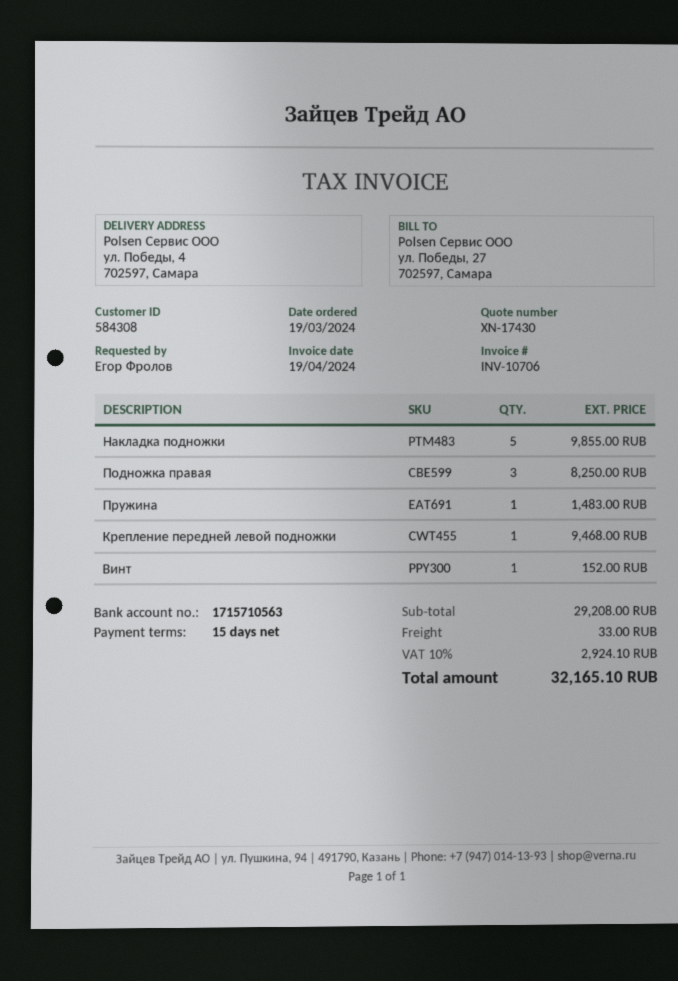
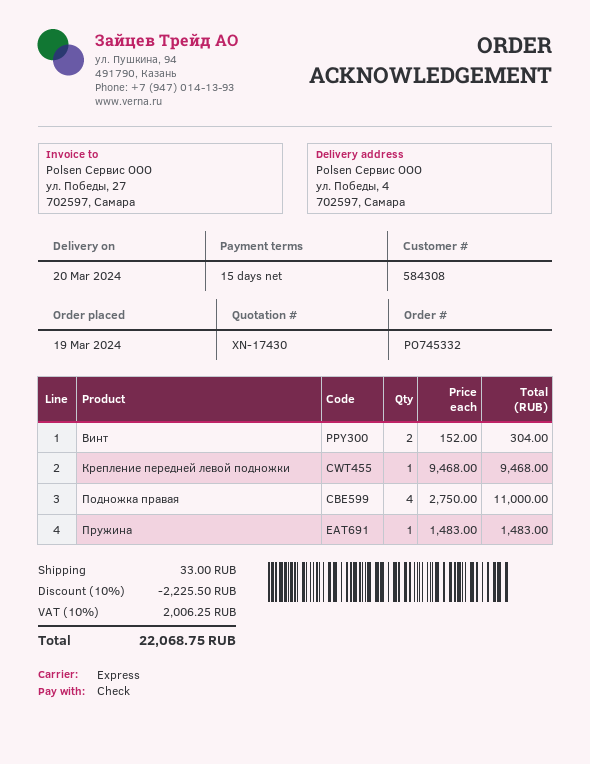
Накладка подножки: 5 for 9855.00 -> none
Подножка правая: 3 for 8250.00 -> 4 for 11000.00
Винт: 1 for 152.00 -> 2 for 304.00
discount: none -> 10% = 2225.50
tax: 10% = 2924.10 -> 10% = 2006.25
total: 32165.10 -> 22068.75

